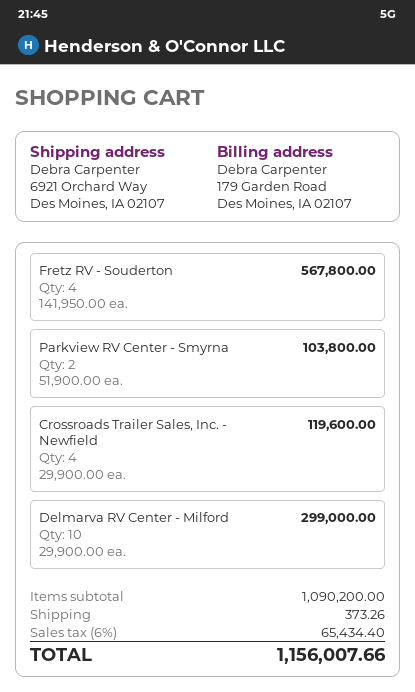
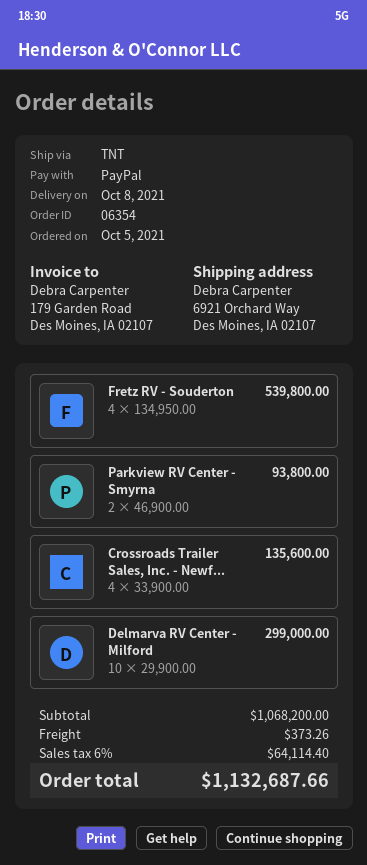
Fretz RV - Souderton: 4 x 141950.00 = 567800.00 -> 4 x 134950.00 = 539800.00
Parkview RV Center - Smyrna: 2 x 51900.00 = 103800.00 -> 2 x 46900.00 = 93800.00
Crossroads Trailer Sales, Inc. - Newfield: 4 x 29900.00 = 119600.00 -> 4 x 33900.00 = 135600.00
subtotal: 1090200.00 -> 1068200.00
tax: 6% = 65434.40 -> 6% = 64114.40
total: 1156007.66 -> 1132687.66

